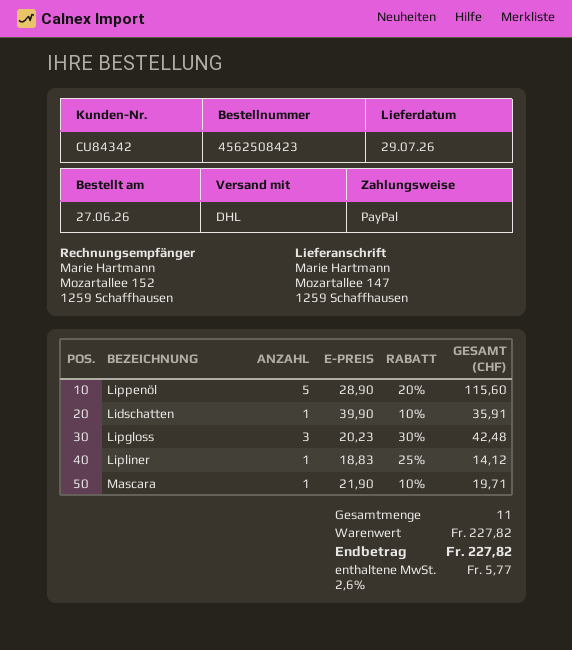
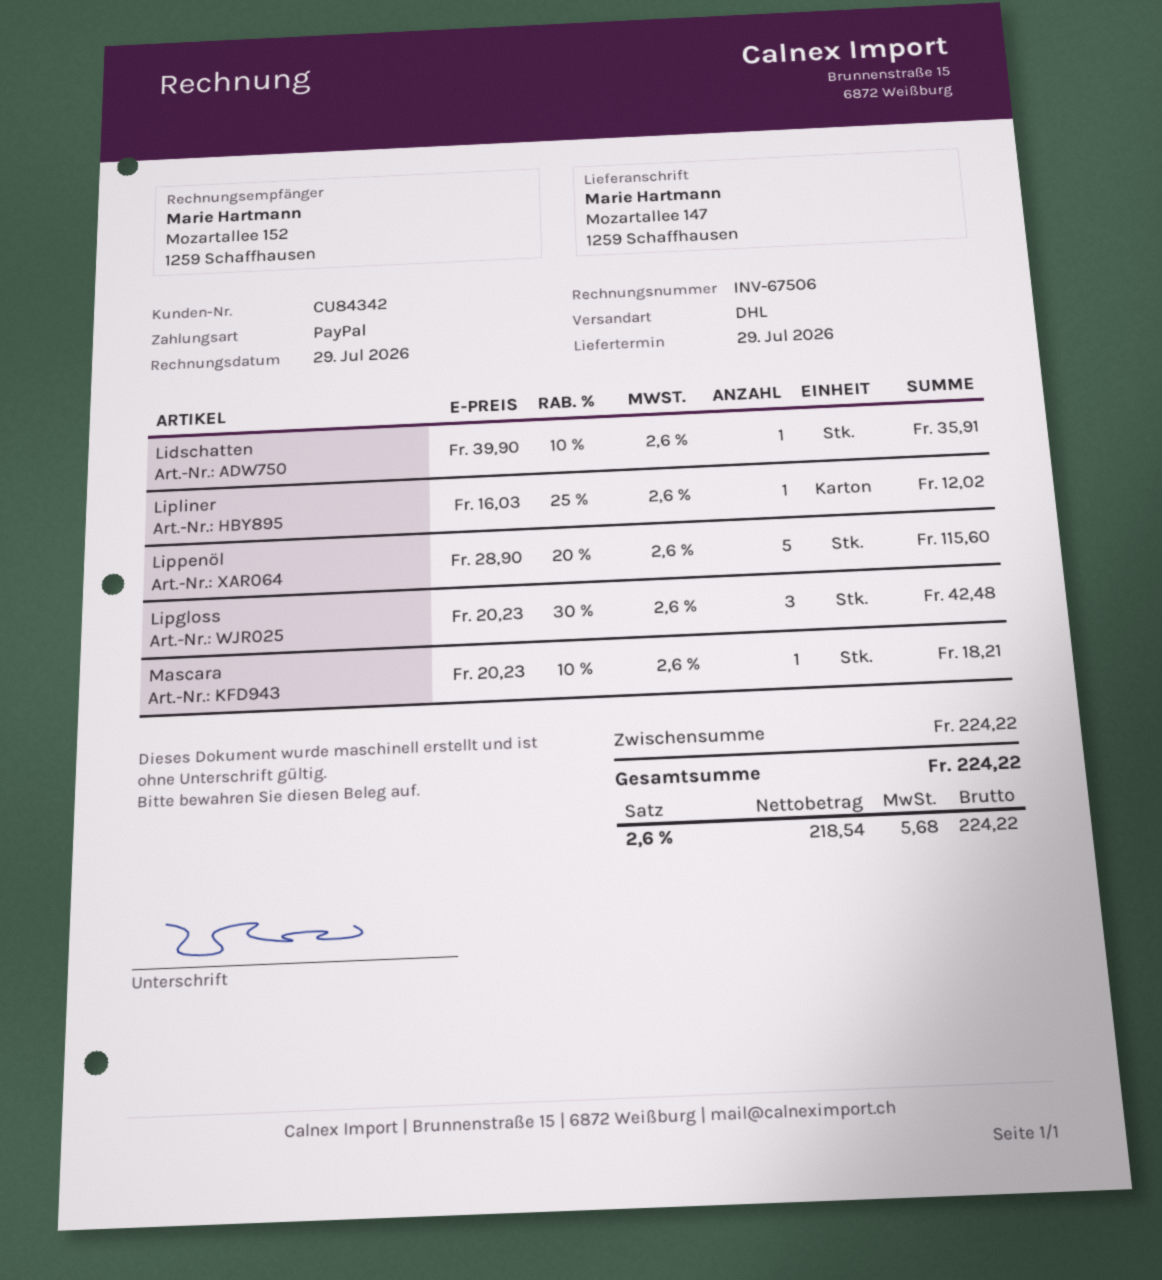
Lipliner: 1 x 18.83 - 25% = 14.12 -> 1 x 16.03 - 25% = 12.02
Mascara: 1 x 21.90 - 10% = 19.71 -> 1 x 20.23 - 10% = 18.21
subtotal: 227.82 -> 224.22
tax: 2.6% = 5.77 -> 2.6% = 5.68
total: 227.82 -> 224.22

